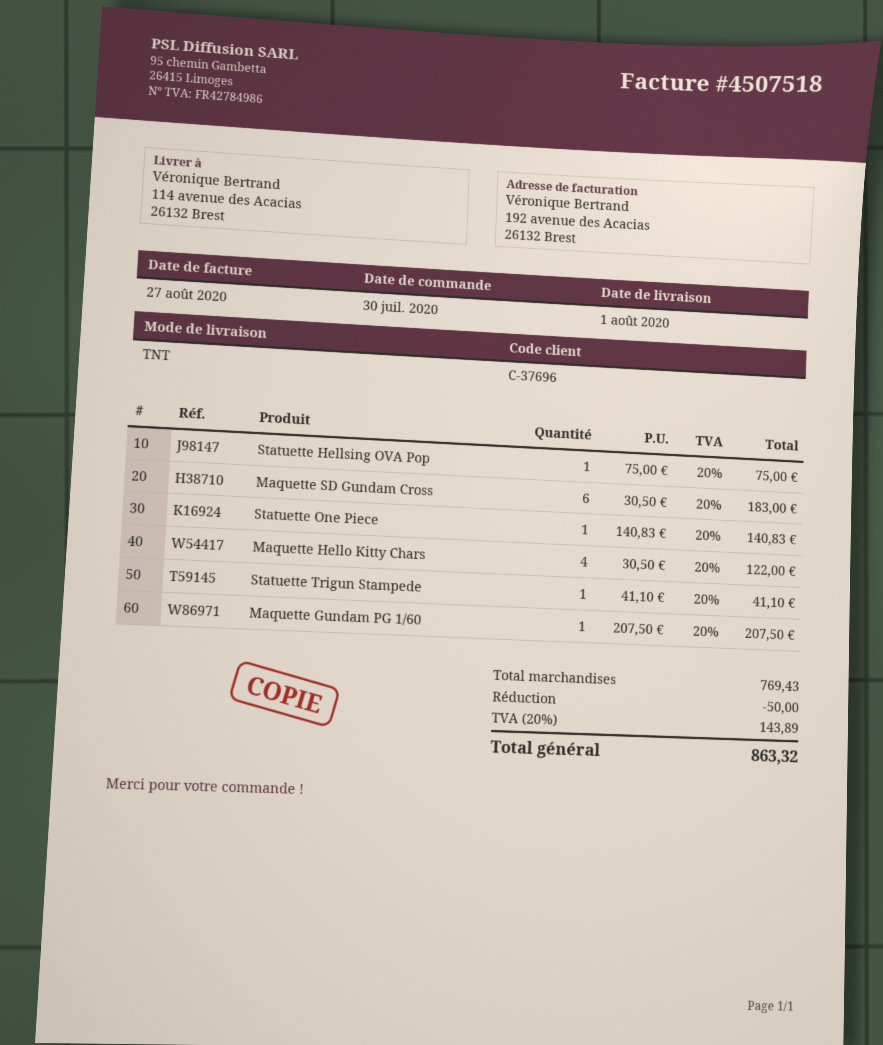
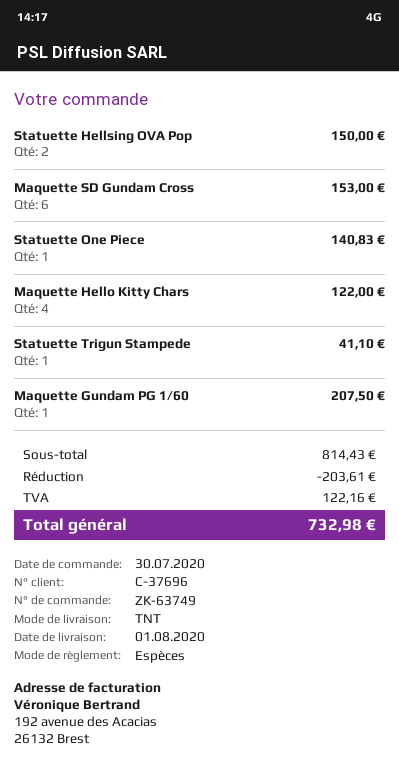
Statuette Hellsing OVA Pop: 1 for 75.00 -> 2 for 150.00
Maquette SD Gundam Cross: 6 for 183.00 -> 6 for 153.00
subtotal: 769.43 -> 814.43
discount: 50.00 -> 203.61
tax: 143.89 -> 122.16
total: 863.32 -> 732.98

